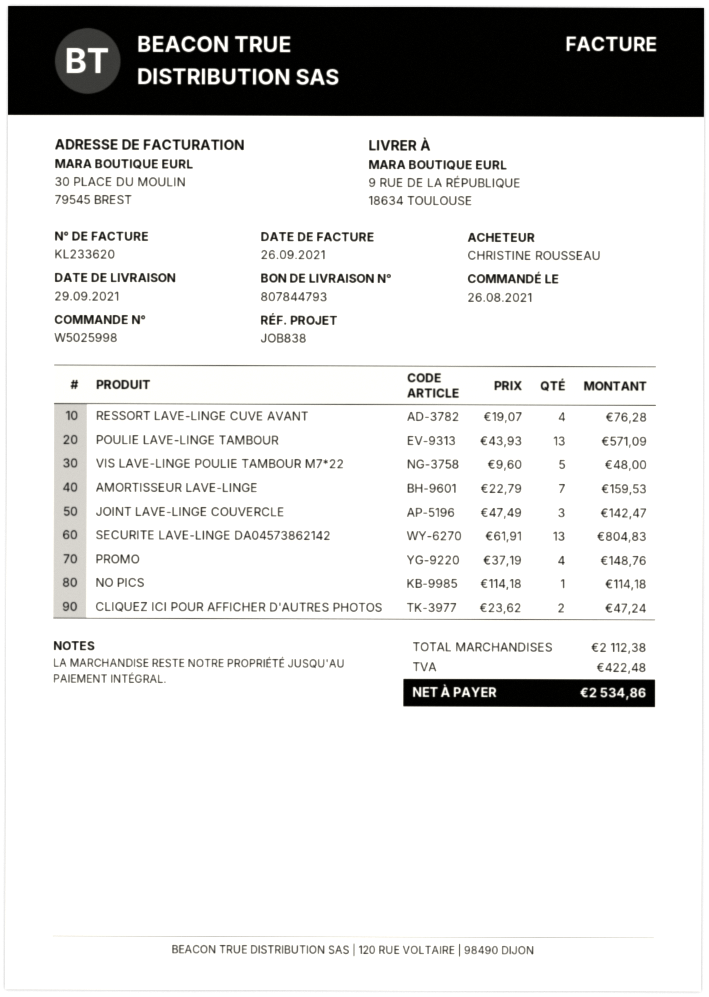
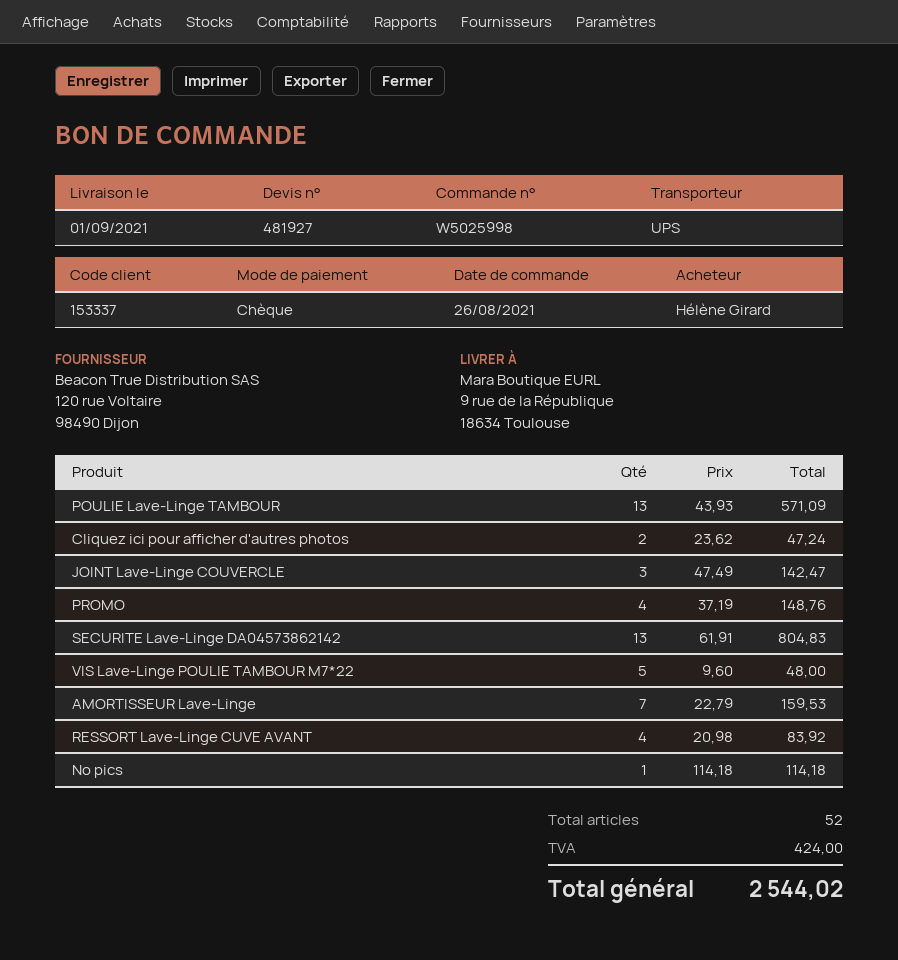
delivery date: 2021-09-29 -> 2021-09-01
ordered by: CHRISTINE ROUSSEAU -> Hélène Girard
RESSORT LAVE-LINGE CUVE AVANT: 4 x 19.07 = 76.28 -> 4 x 20.98 = 83.92
tax: 422.48 -> 424.00
total: 2534.86 -> 2544.02

